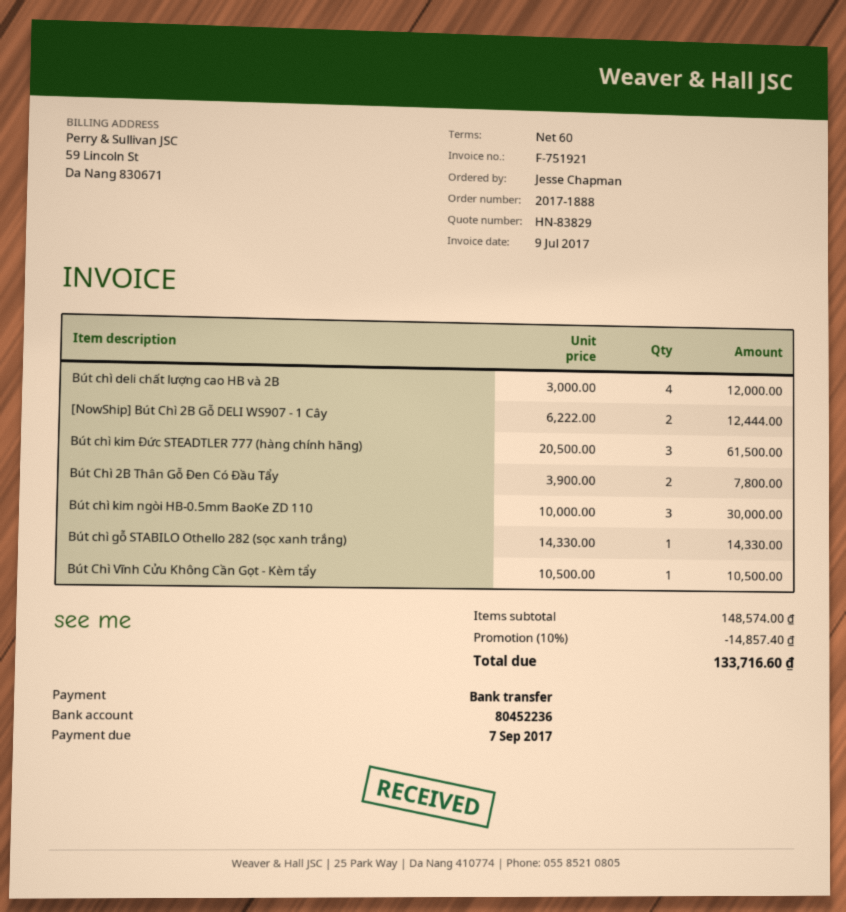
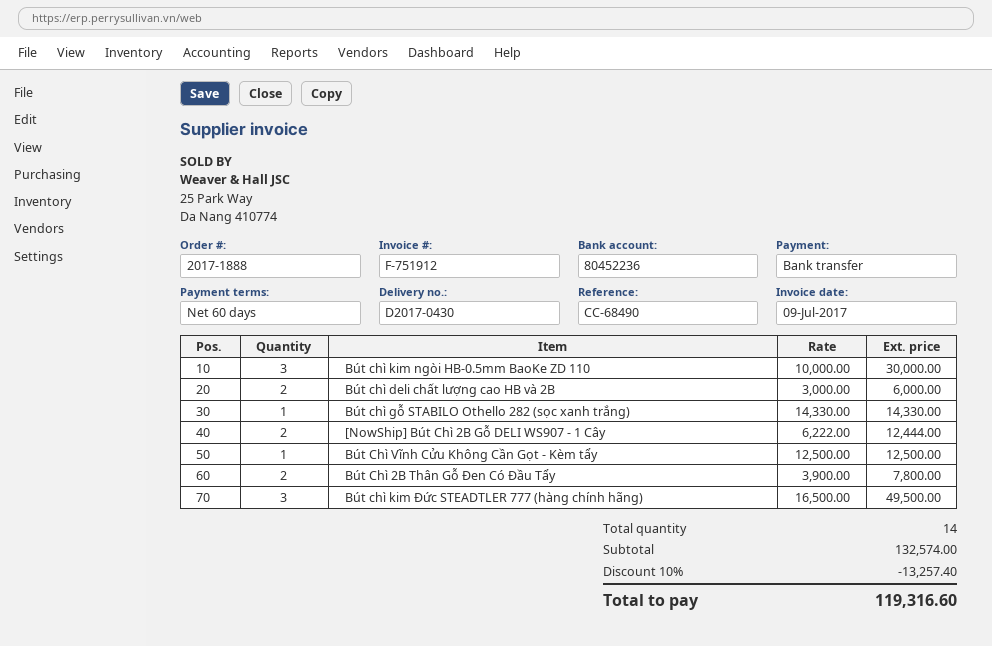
invoice number: F-751921 -> F-751912
Bút chì deli chất lượng cao HB và 2B: 4 x 3000.00 = 12000.00 -> 2 x 3000.00 = 6000.00
Bút chì kim Đức STEADTLER 777 (hàng chính hãng): 3 x 20500.00 = 61500.00 -> 3 x 16500.00 = 49500.00
Bút Chì Vĩnh Cửu Không Cần Gọt - Kèm tẩy: 1 x 10500.00 = 10500.00 -> 1 x 12500.00 = 12500.00
subtotal: 148574.00 -> 132574.00
discount: 10% = 14857.40 -> 10% = 13257.40
total: 133716.60 -> 119316.60

